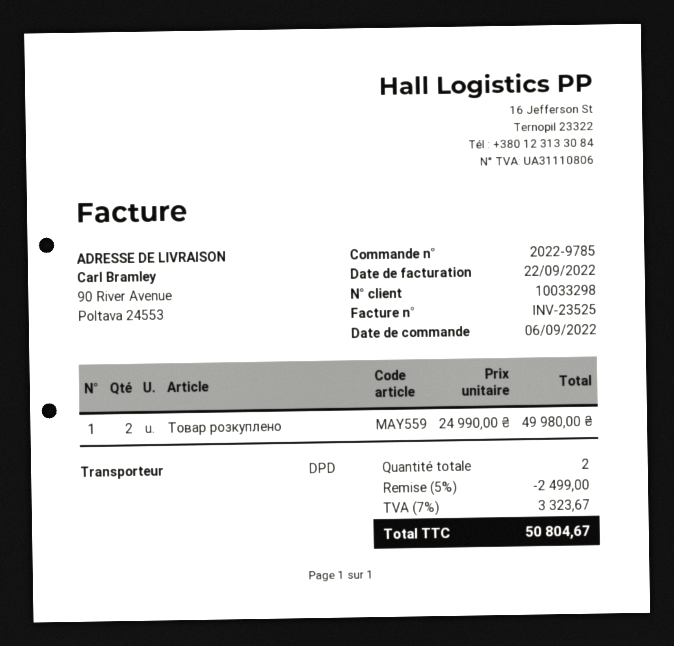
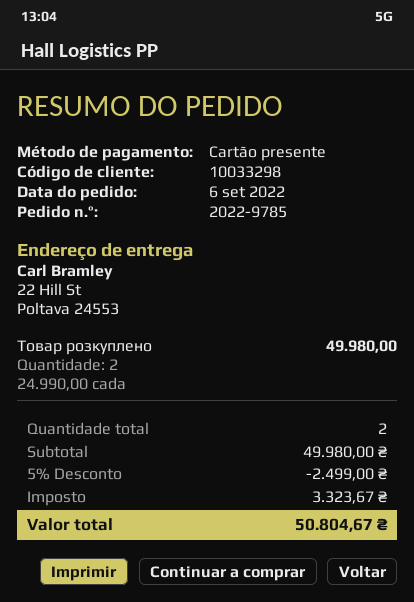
ship to: 90 River Avenue, Poltava 24553 -> 22 Hill St, Poltava 24553

